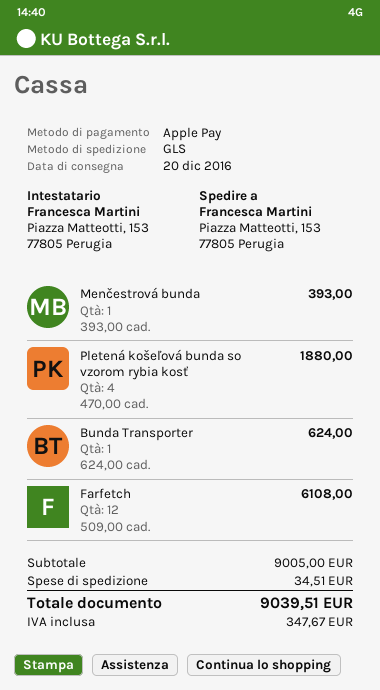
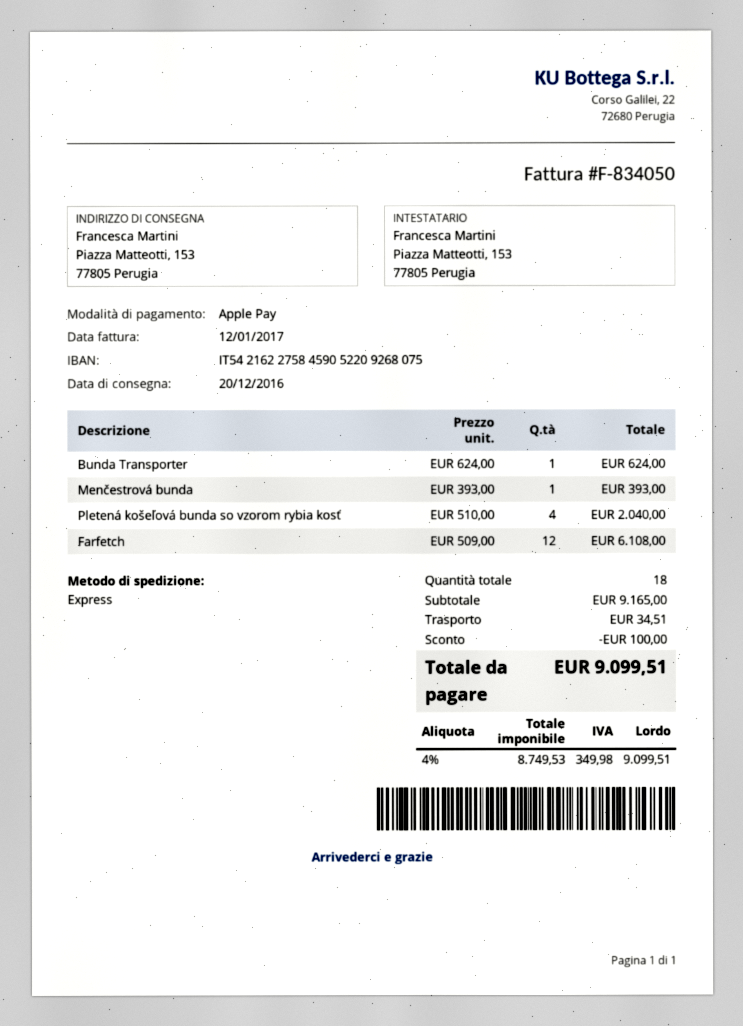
shipping method: GLS -> express
Pletená košeľová bunda so vzorom rybia kosť: 4 x 470.00 = 1880.00 -> 4 x 510.00 = 2040.00
subtotal: 9005.00 -> 9165.00
discount: none -> 100.00
tax: 347.67 -> 349.98
total: 9039.51 -> 9099.51

